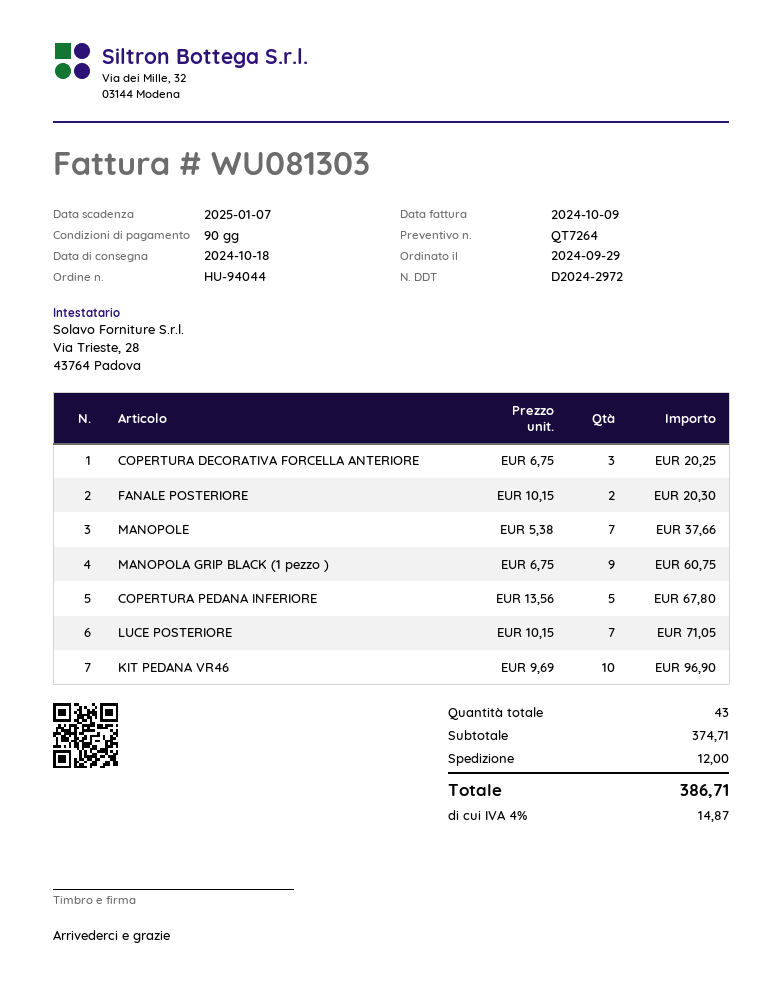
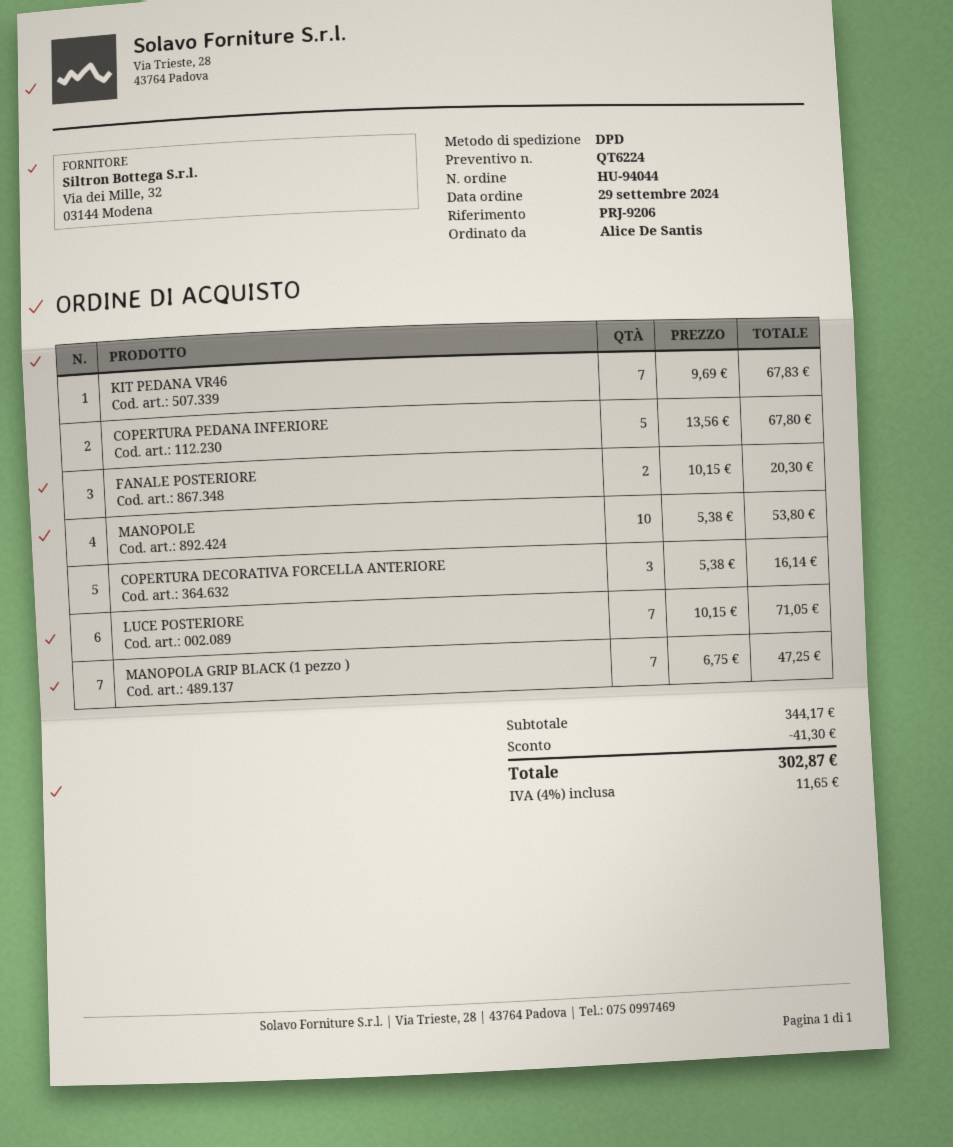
quote number: QT7264 -> QT6224
COPERTURA DECORATIVA FORCELLA ANTERIORE: 3 x 6.75 = 20.25 -> 3 x 5.38 = 16.14
MANOPOLE: 7 x 5.38 = 37.66 -> 10 x 5.38 = 53.80
MANOPOLA GRIP BLACK (1 pezzo ): 9 x 6.75 = 60.75 -> 7 x 6.75 = 47.25
KIT PEDANA VR46: 10 x 9.69 = 96.90 -> 7 x 9.69 = 67.83
subtotal: 374.71 -> 344.17
discount: none -> 41.30
shipping: 12.00 -> none
tax: 4% = 14.87 -> 4% = 11.65
total: 386.71 -> 302.87

